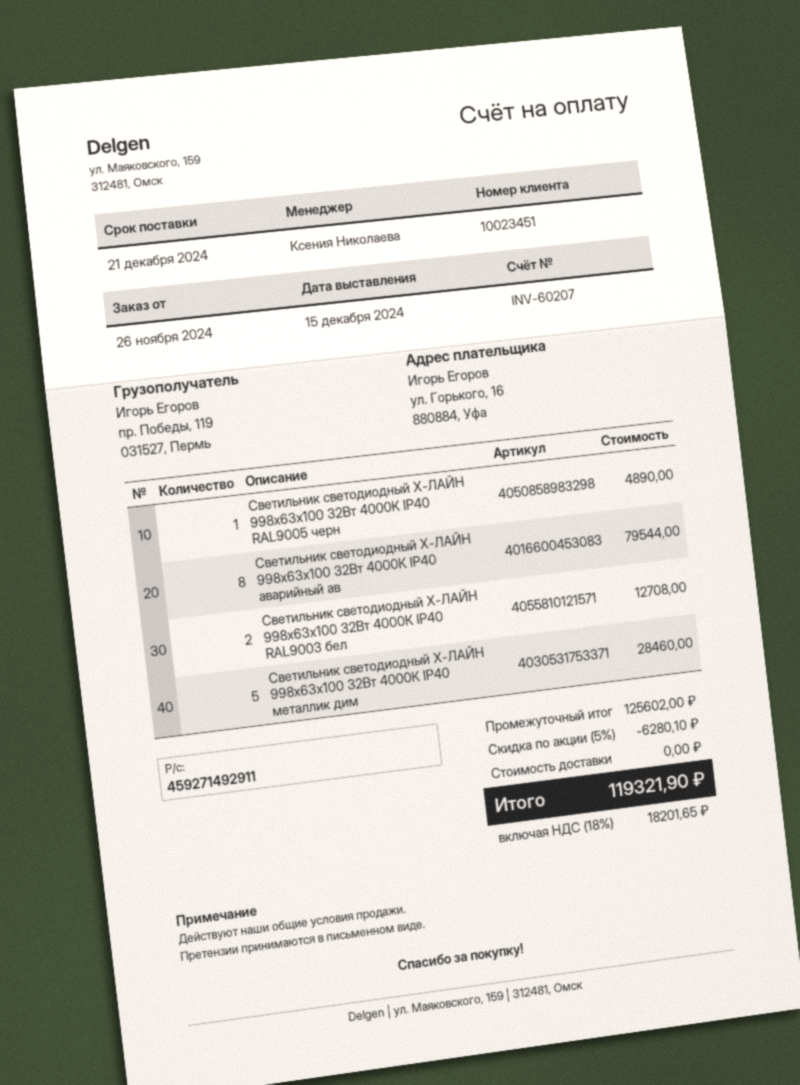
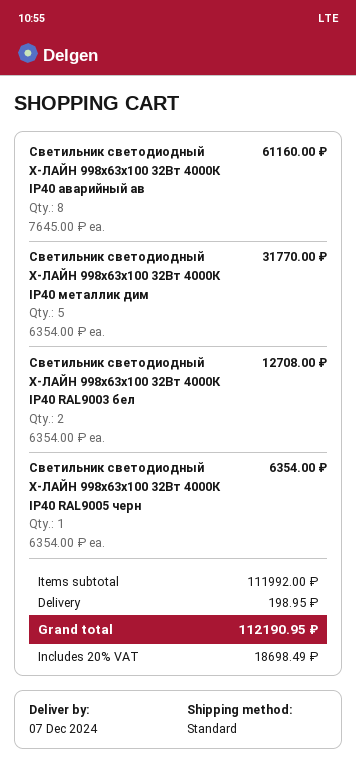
delivery date: 2024-12-21 -> 2024-12-07
Светильник светодиодный Х-ЛАЙН 998x63x100 32Вт 4000К IP40 RAL9005 черн: 1 for 4890.00 -> 1 for 6354.00
Светильник светодиодный Х-ЛАЙН 998x63x100 32Вт 4000К IP40 аварийный ав: 8 for 79544.00 -> 8 for 61160.00
Светильник светодиодный Х-ЛАЙН 998x63x100 32Вт 4000К IP40 металлик дим: 5 for 28460.00 -> 5 for 31770.00
subtotal: 125602.00 -> 111992.00
discount: 5% = 6280.10 -> none
shipping: 0.00 -> 198.95
tax: 18% = 18201.65 -> 20% = 18698.49
total: 119321.90 -> 112190.95

